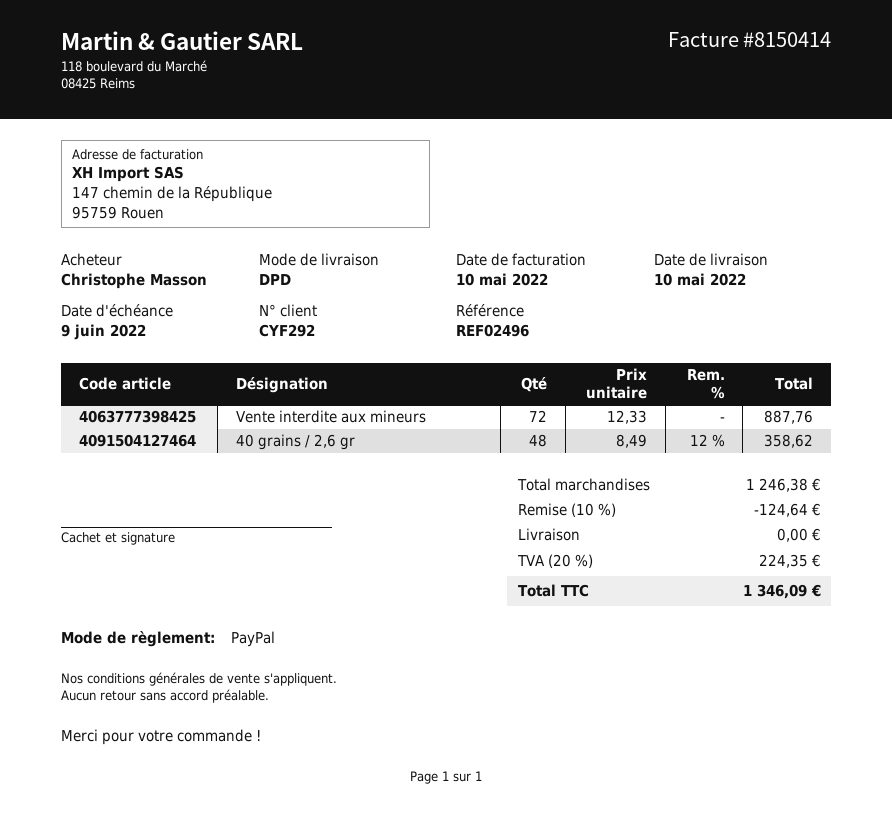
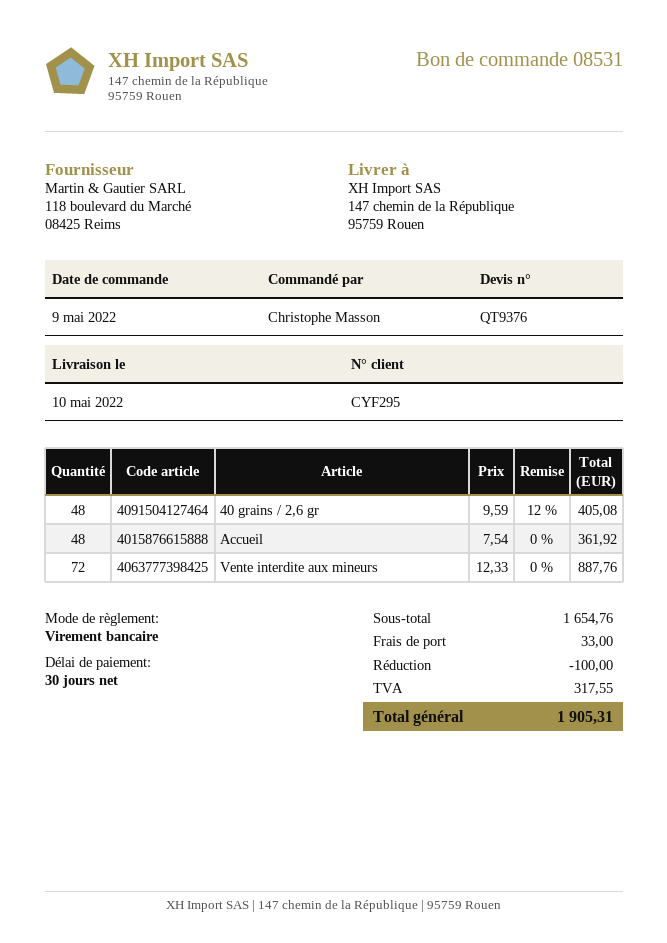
customer number: CYF292 -> CYF295
payment method: PayPal -> bank transfer
40 grains / 2,6 gr: 48 x 8.49 - 12% = 358.62 -> 48 x 9.59 - 12% = 405.08
Accueil: none -> 48 x 7.54 = 361.92
subtotal: 1246.38 -> 1654.76
discount: 124.64 -> 100.00
shipping: 0.00 -> 33.00
tax: 224.35 -> 317.55
total: 1346.09 -> 1905.31

